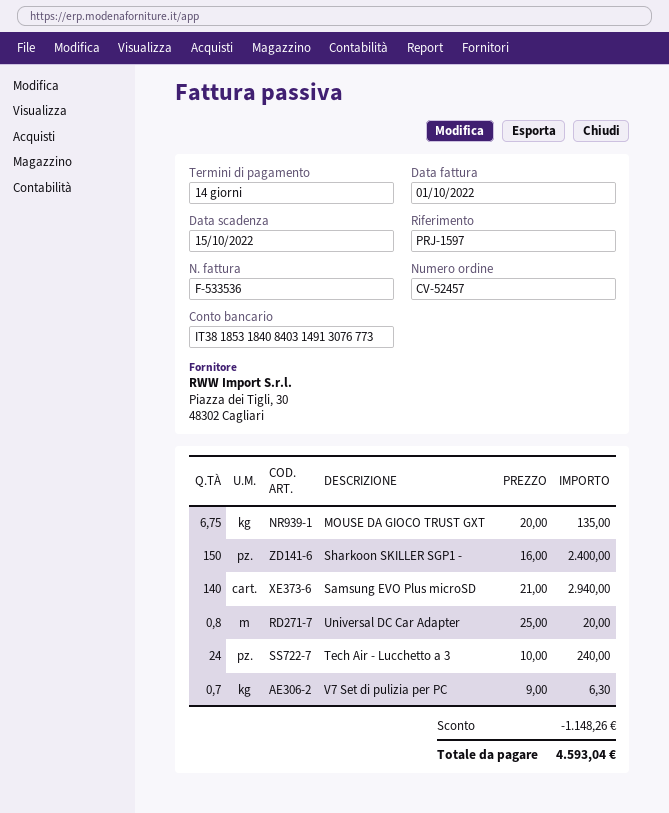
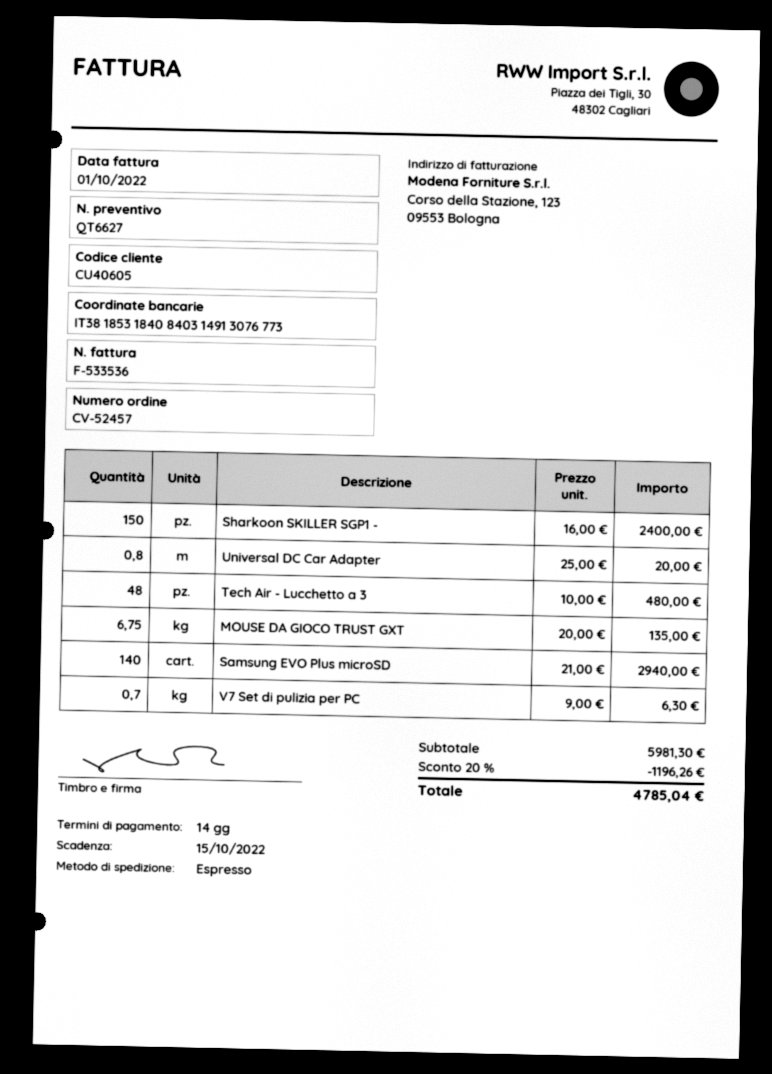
Tech Air - Lucchetto a 3: 24 x 10.00 = 240.00 -> 48 x 10.00 = 480.00
discount: 1148.26 -> 1196.26
total: 4593.04 -> 4785.04

